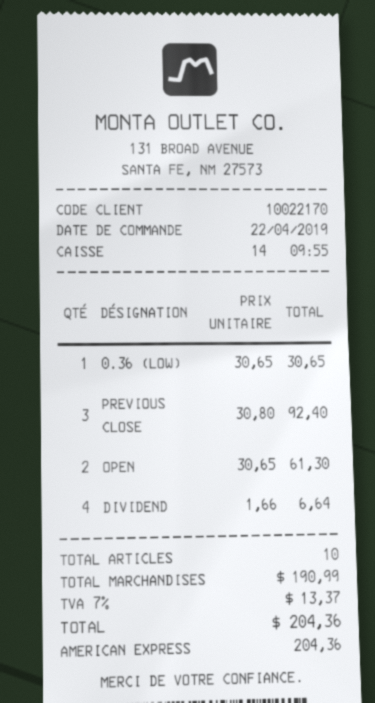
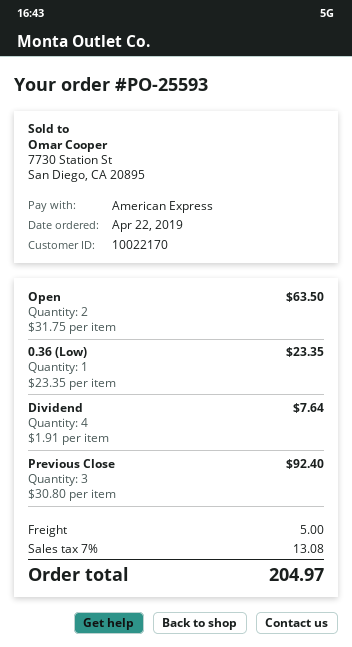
0.36 (LOW): 1 x 30.65 = 30.65 -> 1 x 23.35 = 23.35
OPEN: 2 x 30.65 = 61.30 -> 2 x 31.75 = 63.50
DIVIDEND: 4 x 1.66 = 6.64 -> 4 x 1.91 = 7.64
shipping: none -> 5.00
tax: 7% = 13.37 -> 7% = 13.08
total: 204.36 -> 204.97

